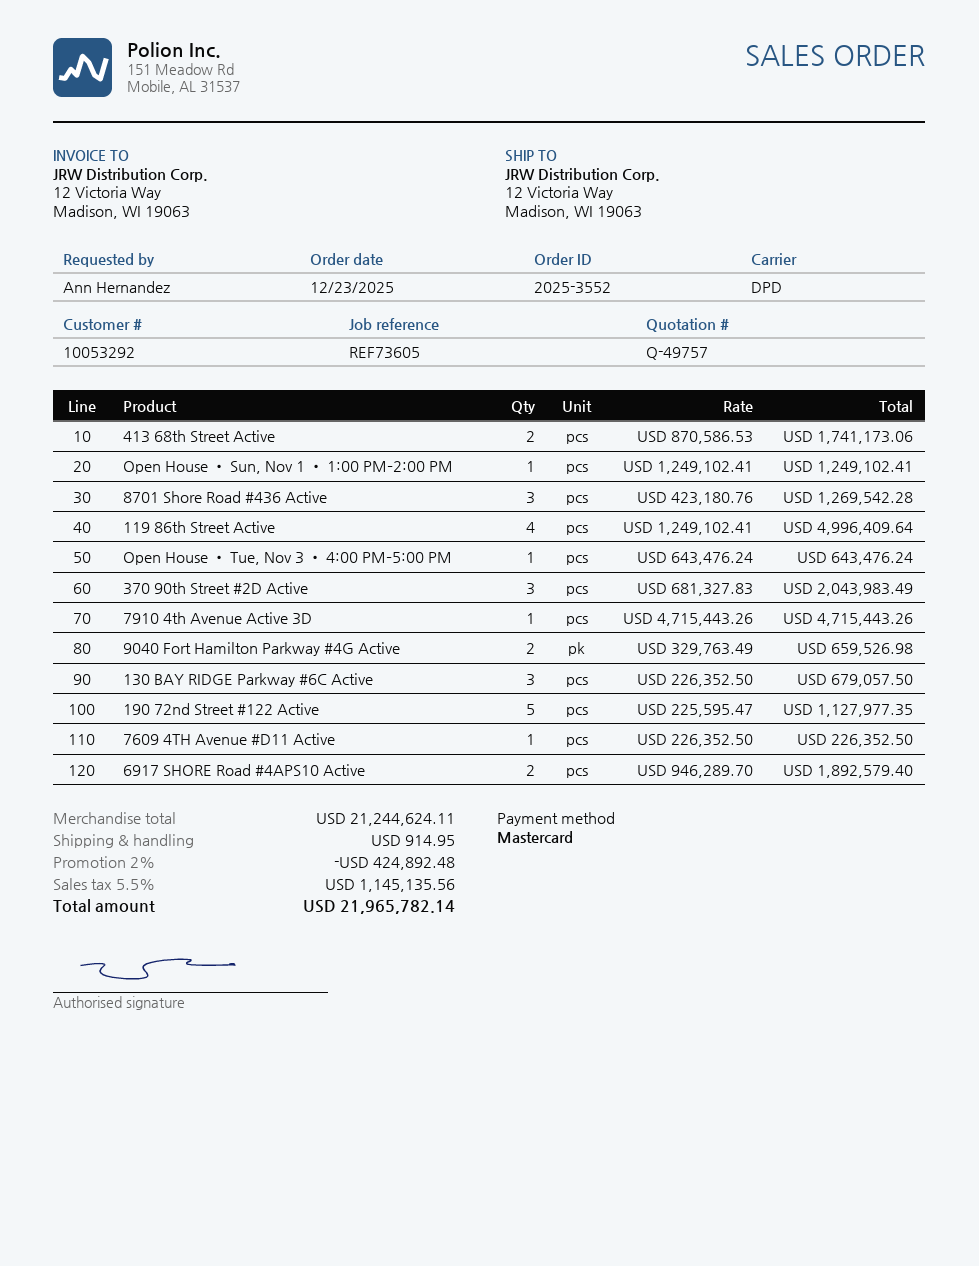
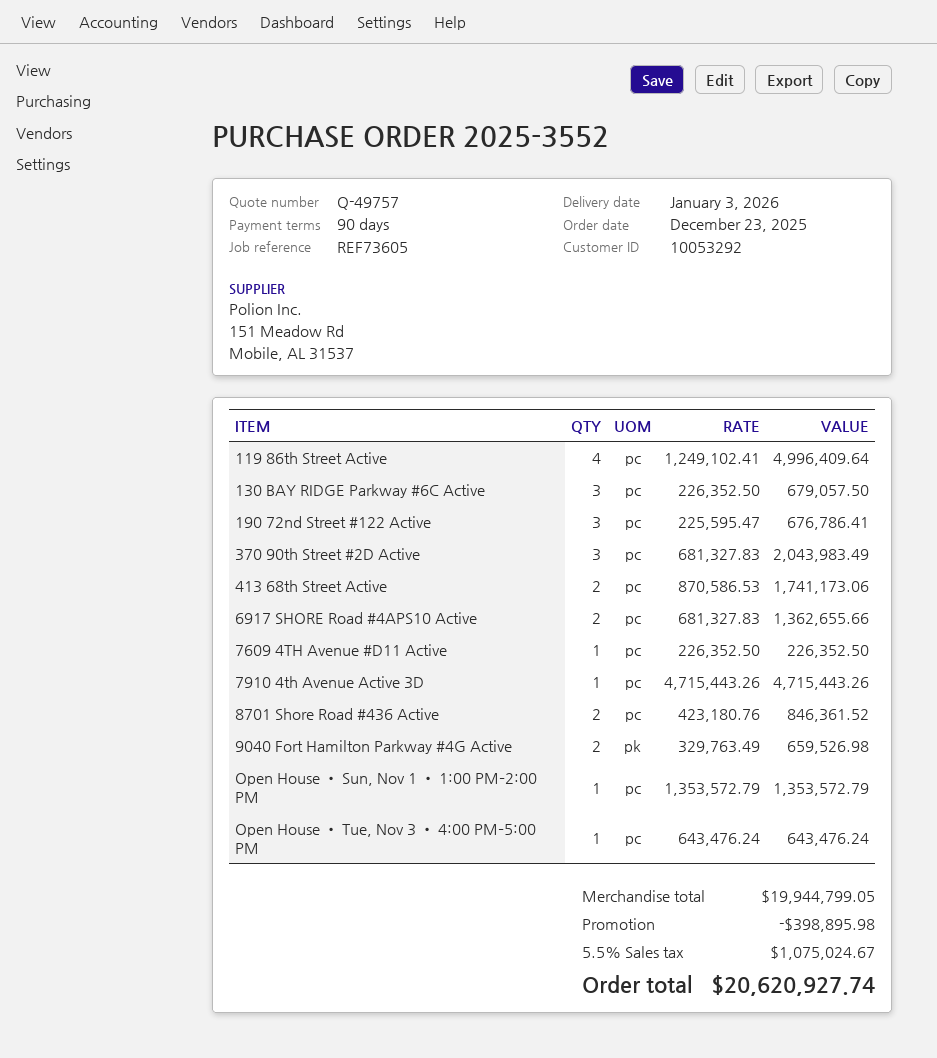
Open House • Sun, Nov 1 • 1:00 PM–2:00 PM: 1 x 1249102.41 = 1249102.41 -> 1 x 1353572.79 = 1353572.79
8701 Shore Road #436 Active: 3 x 423180.76 = 1269542.28 -> 2 x 423180.76 = 846361.52
190 72nd Street #122 Active: 5 x 225595.47 = 1127977.35 -> 3 x 225595.47 = 676786.41
6917 SHORE Road #4APS10 Active: 2 x 946289.70 = 1892579.40 -> 2 x 681327.83 = 1362655.66
subtotal: 21244624.11 -> 19944799.05
discount: 424892.48 -> 398895.98
shipping: 914.95 -> none
tax: 5.5% = 1145135.56 -> 5.5% = 1075024.67
total: 21965782.14 -> 20620927.74

